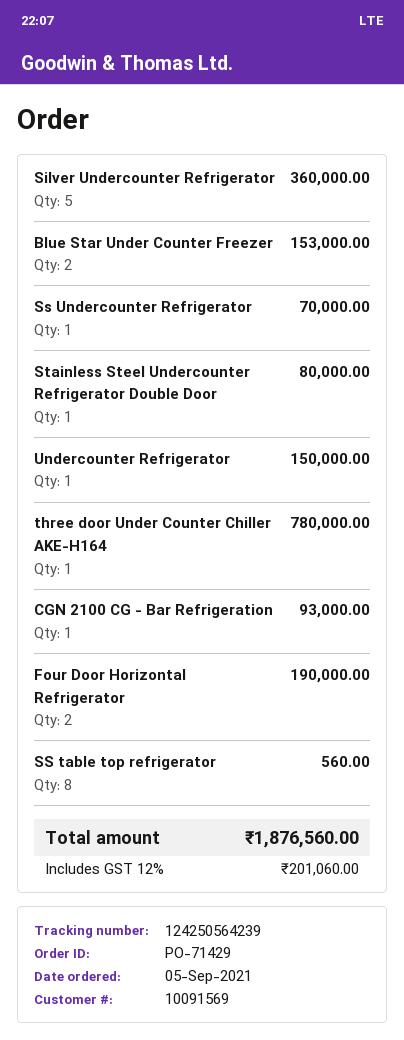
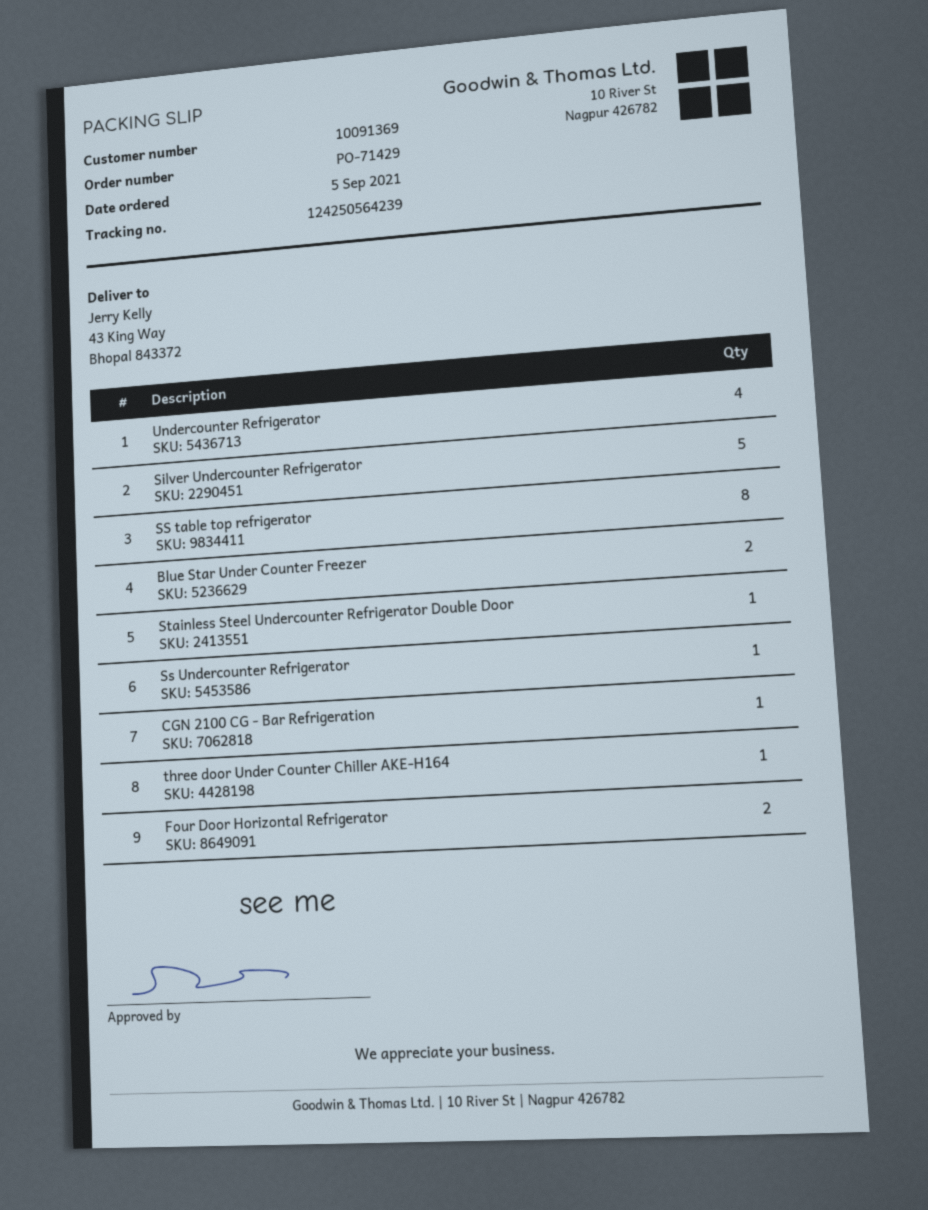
customer number: 10091569 -> 10091369
Undercounter Refrigerator: 1 -> 4

